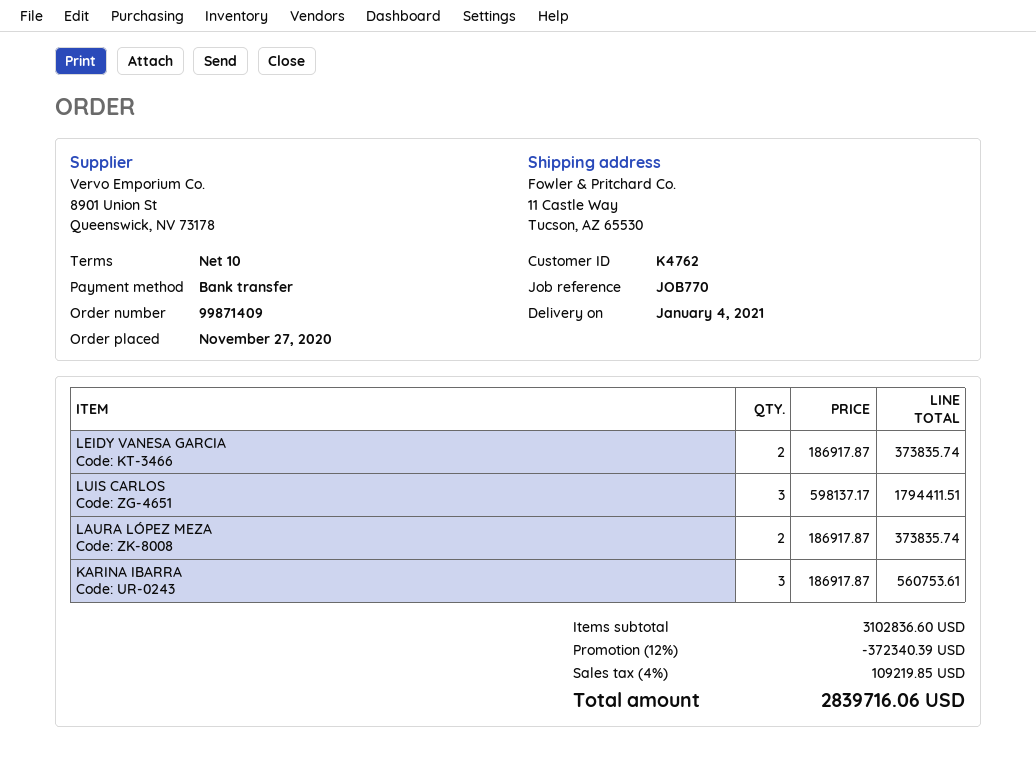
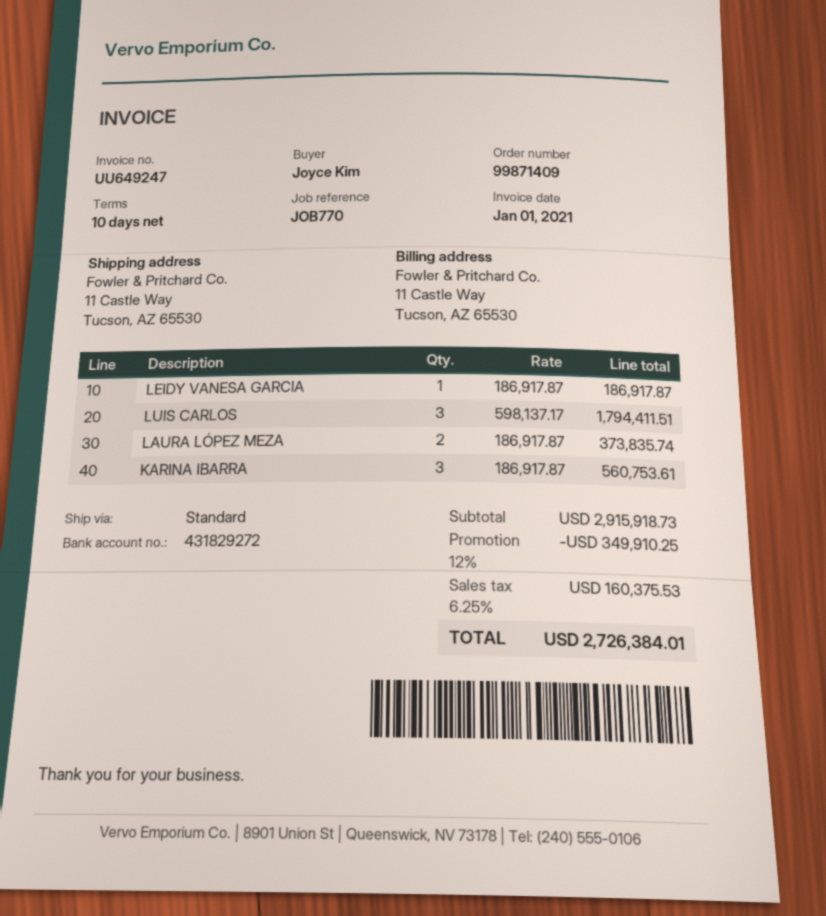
LEIDY VANESA GARCIA: 2 x 186917.87 = 373835.74 -> 1 x 186917.87 = 186917.87
subtotal: 3102836.60 -> 2915918.73
discount: 12% = 372340.39 -> 12% = 349910.25
tax: 4% = 109219.85 -> 6.25% = 160375.53
total: 2839716.06 -> 2726384.01

